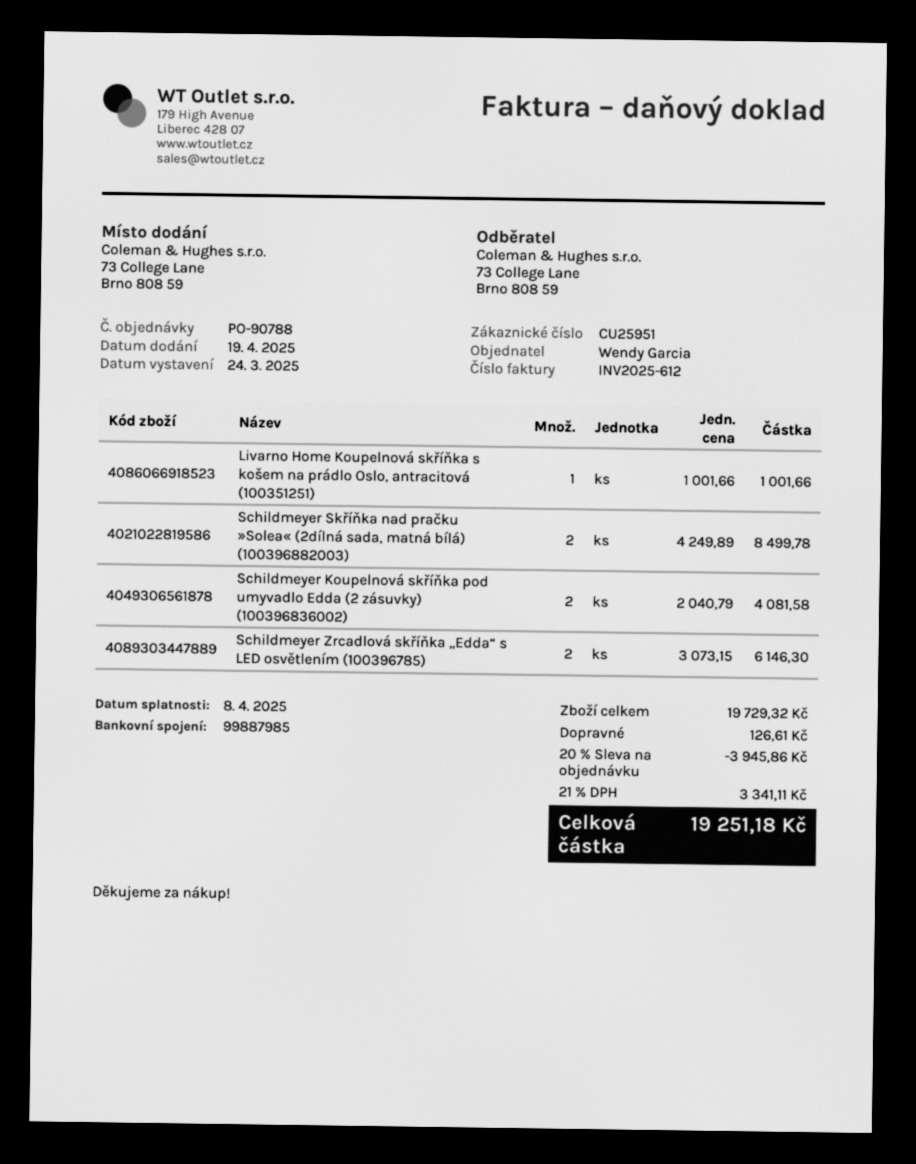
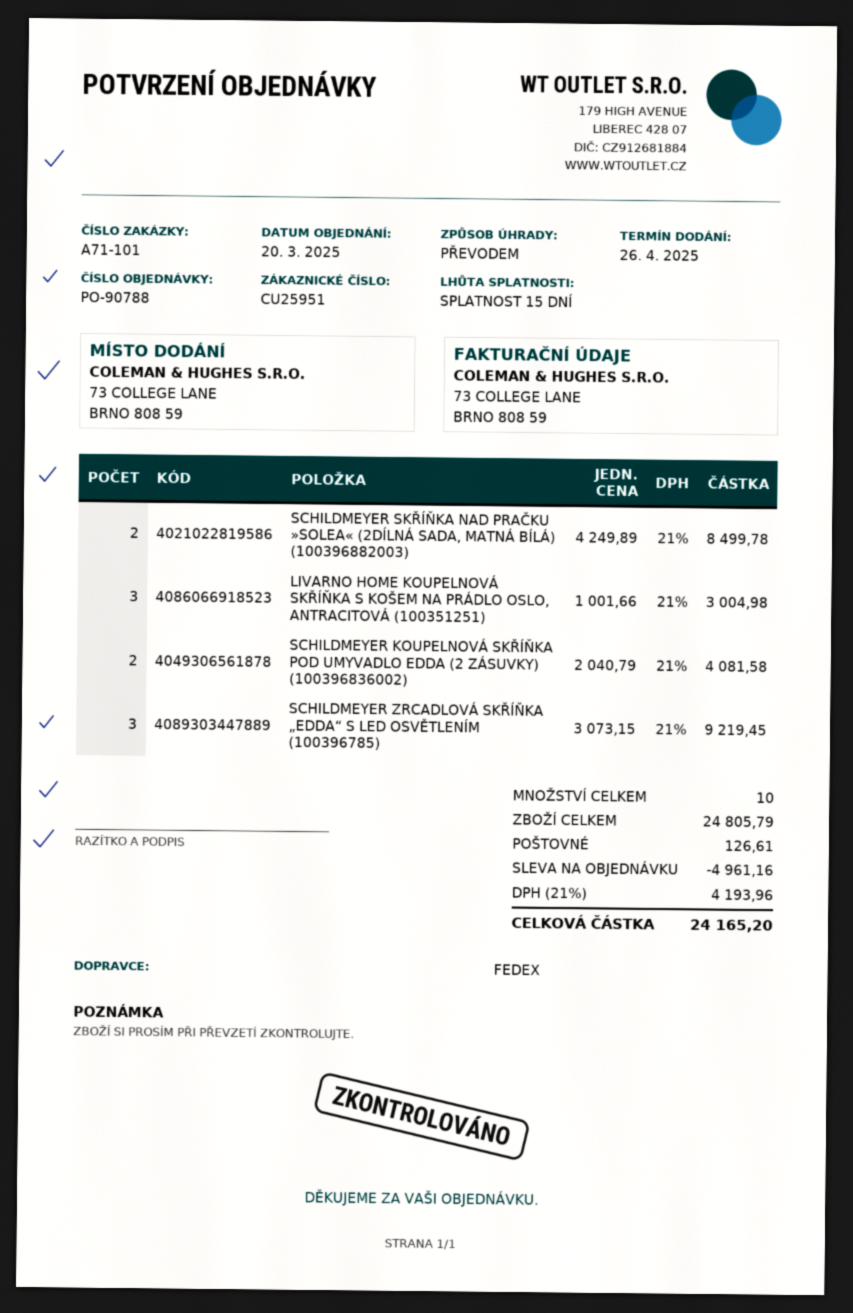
delivery date: 2025-04-19 -> 2025-04-26
Livarno Home Koupelnová skříňka s košem na prádlo Oslo, antracitová (100351251): 1 x 1001.66 = 1001.66 -> 3 x 1001.66 = 3004.98
Schildmeyer Zrcadlová skříňka „Edda“ s LED osvětlením (100396785): 2 x 3073.15 = 6146.30 -> 3 x 3073.15 = 9219.45
subtotal: 19729.32 -> 24805.79
discount: 3945.86 -> 4961.16
tax: 21% = 3341.11 -> 21% = 4193.96
total: 19251.18 -> 24165.20

